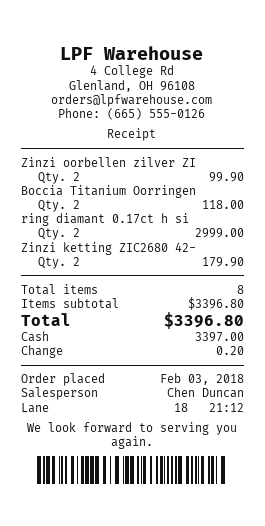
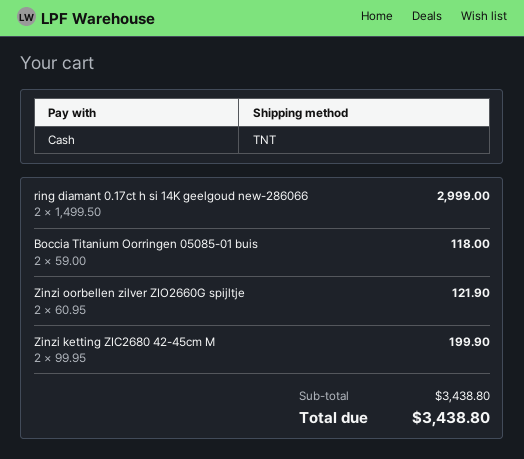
Zinzi oorbellen zilver ZI: 2 for 99.90 -> 2 for 121.90
Zinzi ketting ZIC2680 42-: 2 for 179.90 -> 2 for 199.90
subtotal: 3396.80 -> 3438.80
total: 3396.80 -> 3438.80

